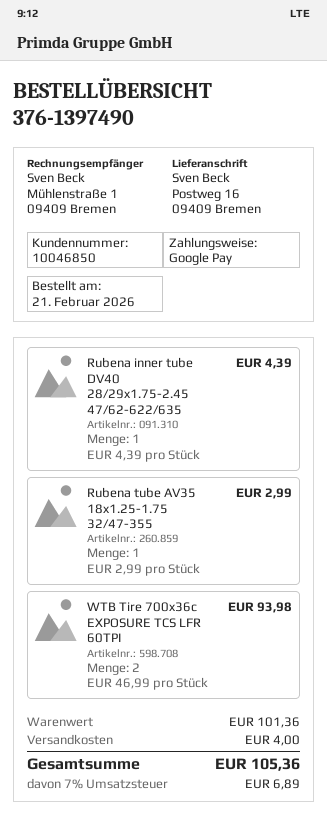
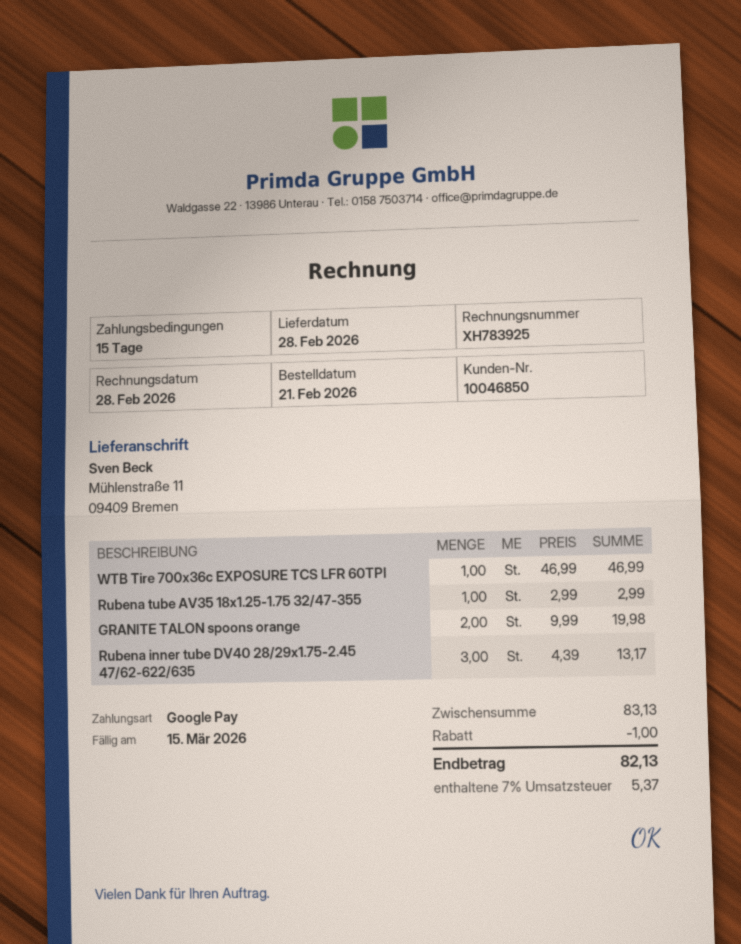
ship to: Postweg 16, 09409 Bremen -> Mühlenstraße 11, 09409 Bremen
Rubena inner tube DV40 28/29x1.75-2.45 47/62-622/635: 1 x 4.39 = 4.39 -> 3 x 4.39 = 13.17
WTB Tire 700x36c EXPOSURE TCS LFR 60TPI: 2 x 46.99 = 93.98 -> 1 x 46.99 = 46.99
GRANITE TALON spoons orange: none -> 2 x 9.99 = 19.98
subtotal: 101.36 -> 83.13
discount: none -> 1.00
shipping: 4.00 -> none
tax: 7% = 6.89 -> 7% = 5.37
total: 105.36 -> 82.13

